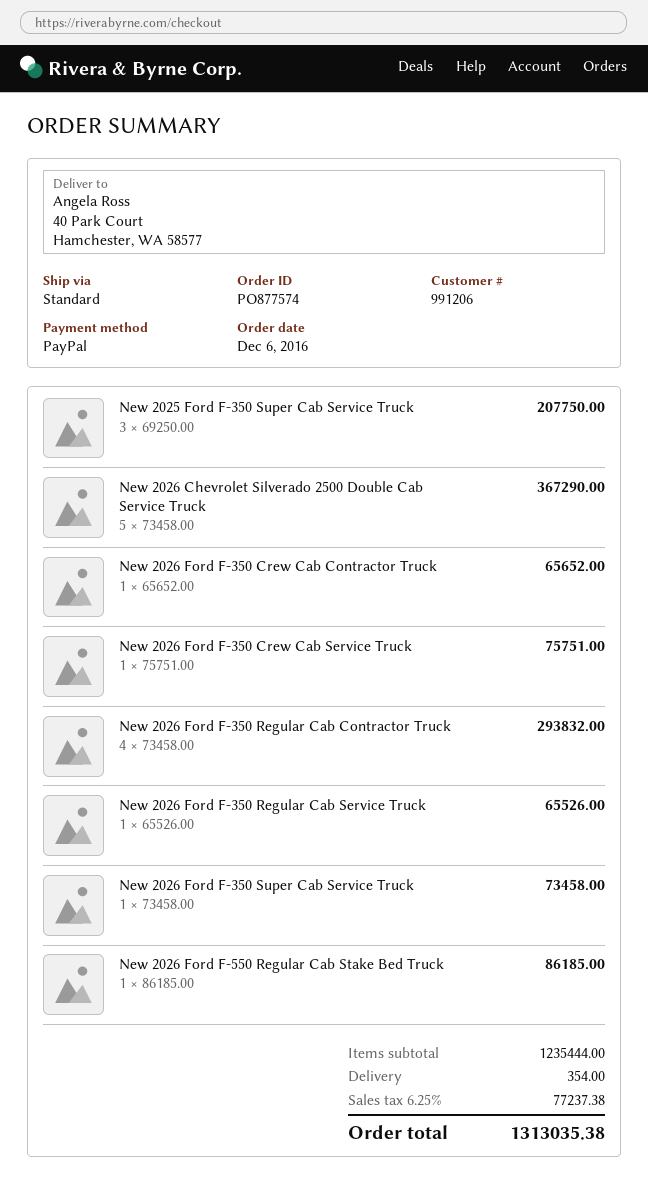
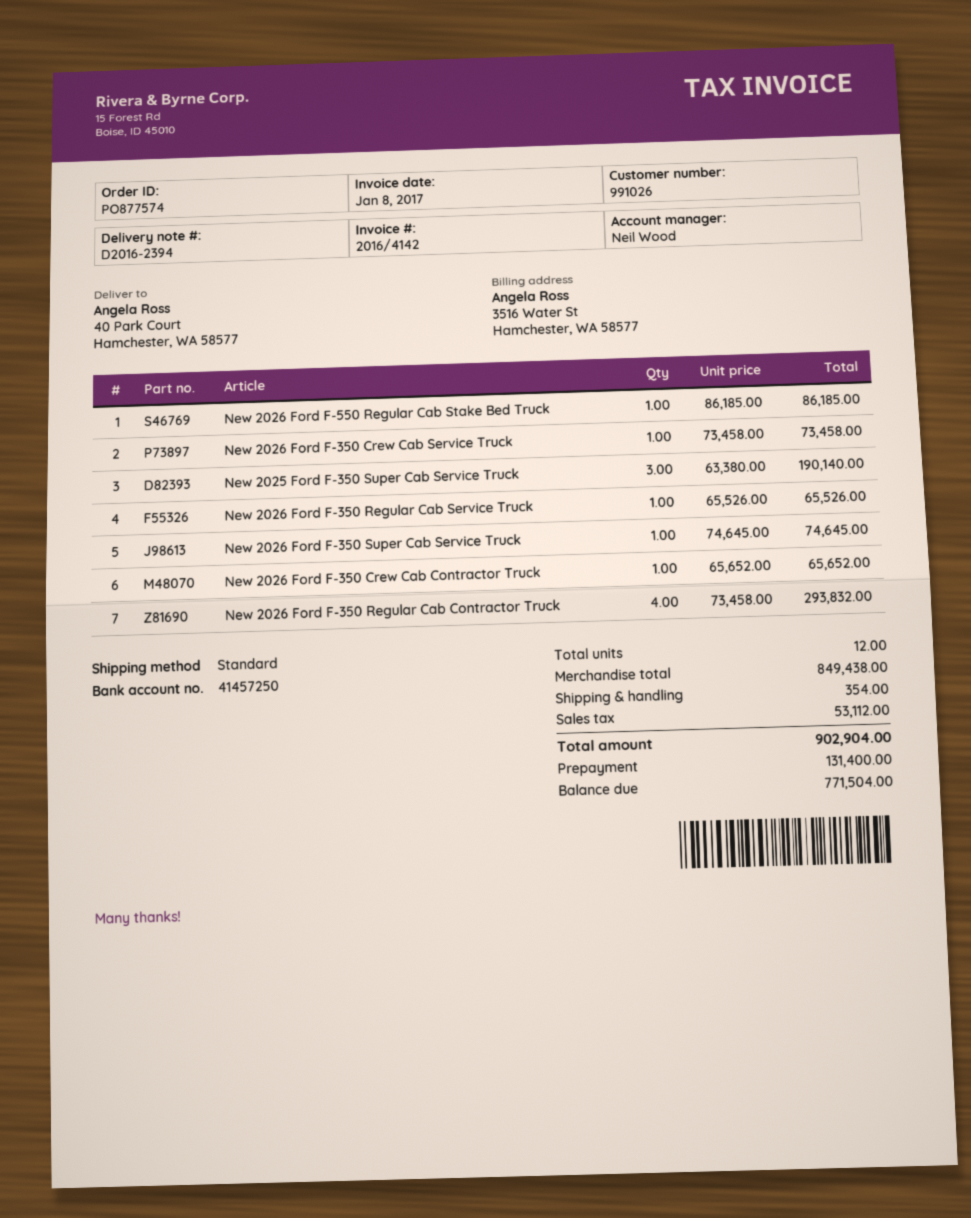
customer number: 991206 -> 991026
New 2025 Ford F-350 Super Cab Service Truck: 3 x 69250.00 = 207750.00 -> 3 x 63380.00 = 190140.00
New 2026 Chevrolet Silverado 2500 Double Cab Service Truck: 5 x 73458.00 = 367290.00 -> none
New 2026 Ford F-350 Crew Cab Service Truck: 1 x 75751.00 = 75751.00 -> 1 x 73458.00 = 73458.00
New 2026 Ford F-350 Super Cab Service Truck: 1 x 73458.00 = 73458.00 -> 1 x 74645.00 = 74645.00
subtotal: 1235444.00 -> 849438.00
tax: 77237.38 -> 53112.00
total: 1313035.38 -> 902904.00

